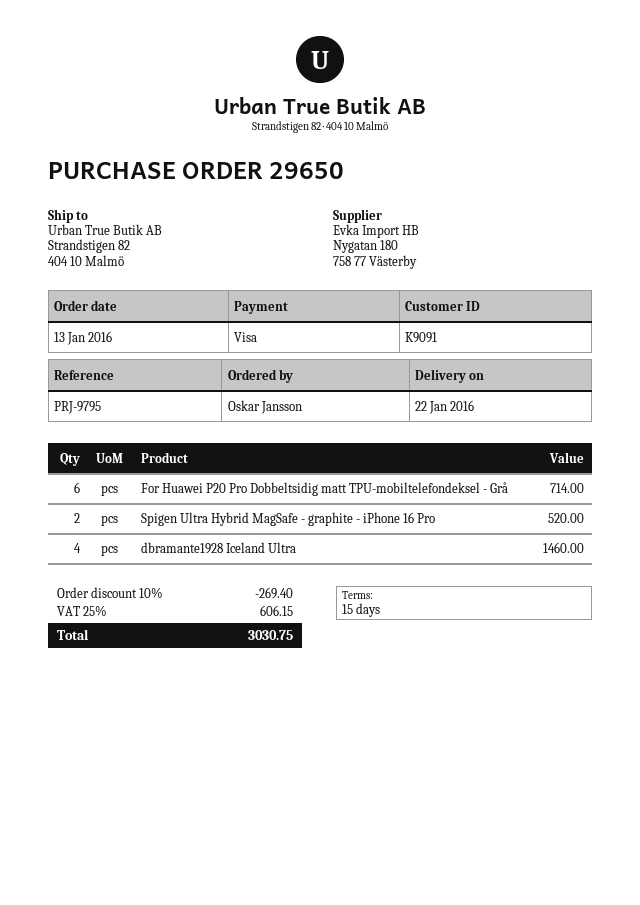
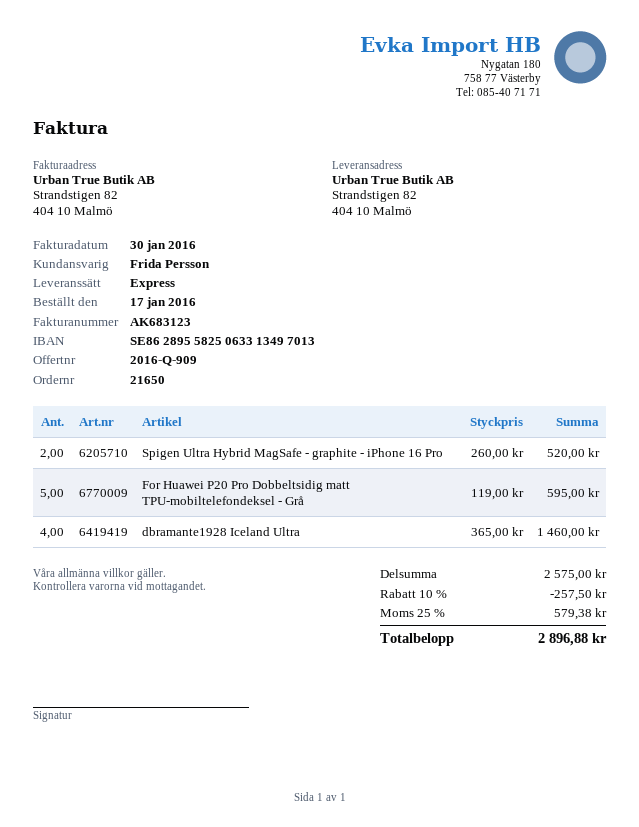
order number: 29650 -> 21650
order date: 2016-01-13 -> 2016-01-17
For Huawei P20 Pro Dobbeltsidig matt TPU-mobiltelefondeksel - Grå: 6 for 714.00 -> 5 for 595.00
discount: 10% = 269.40 -> 10% = 257.50
tax: 25% = 606.15 -> 25% = 579.38
total: 3030.75 -> 2896.88

